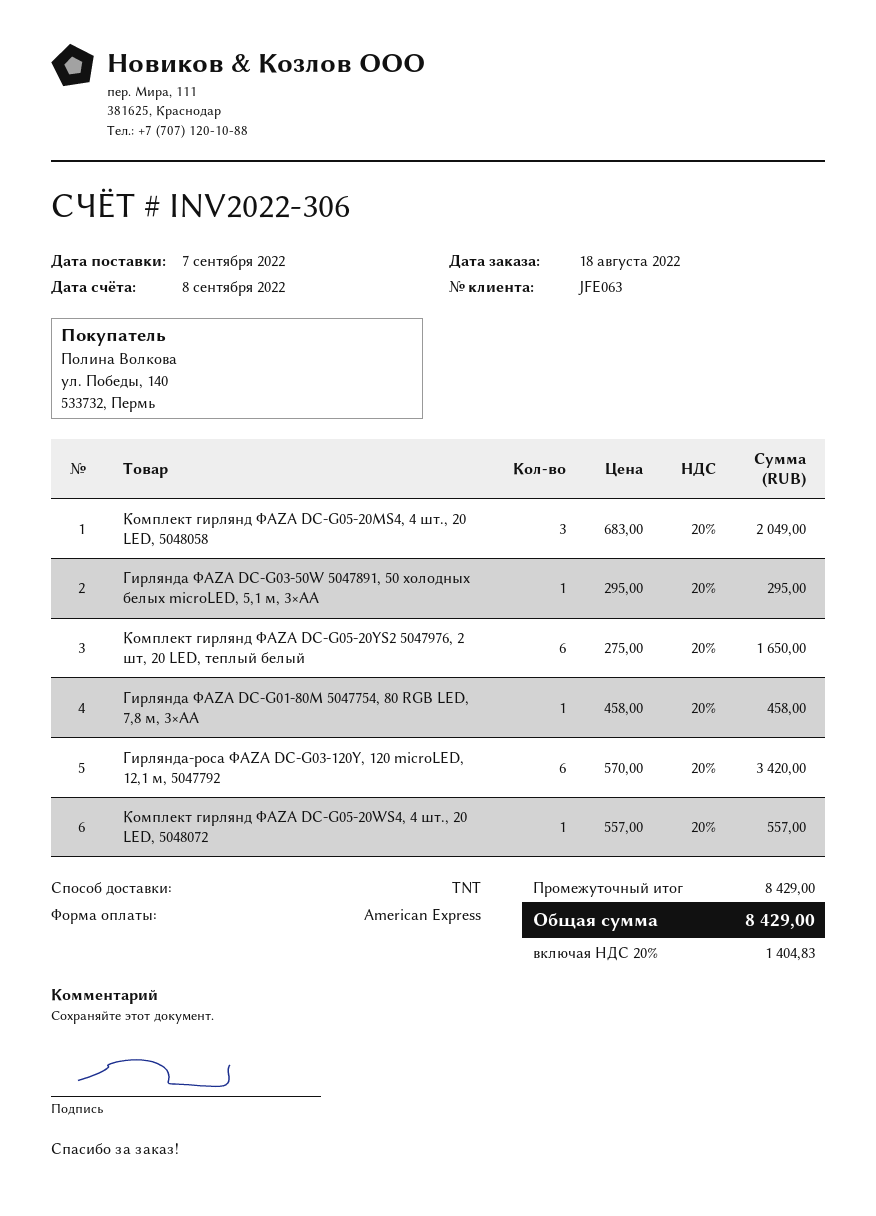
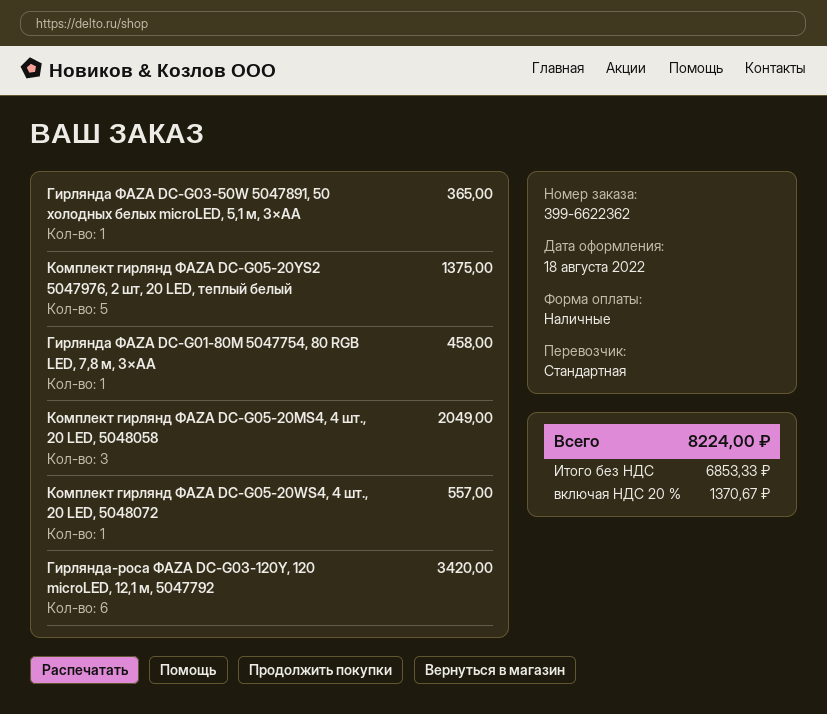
payment method: American Express -> cash
shipping method: TNT -> standard
Гирлянда ФАZА DC-G03-50W 5047891, 50 холодных белых microLED, 5,1 м, 3×AA: 1 for 295.00 -> 1 for 365.00
Комплект гирлянд ФАZА DC-G05-20YS2 5047976, 2 шт, 20 LED, теплый белый: 6 for 1650.00 -> 5 for 1375.00
tax: 20% = 1404.83 -> 20% = 1370.67
total: 8429.00 -> 8224.00

